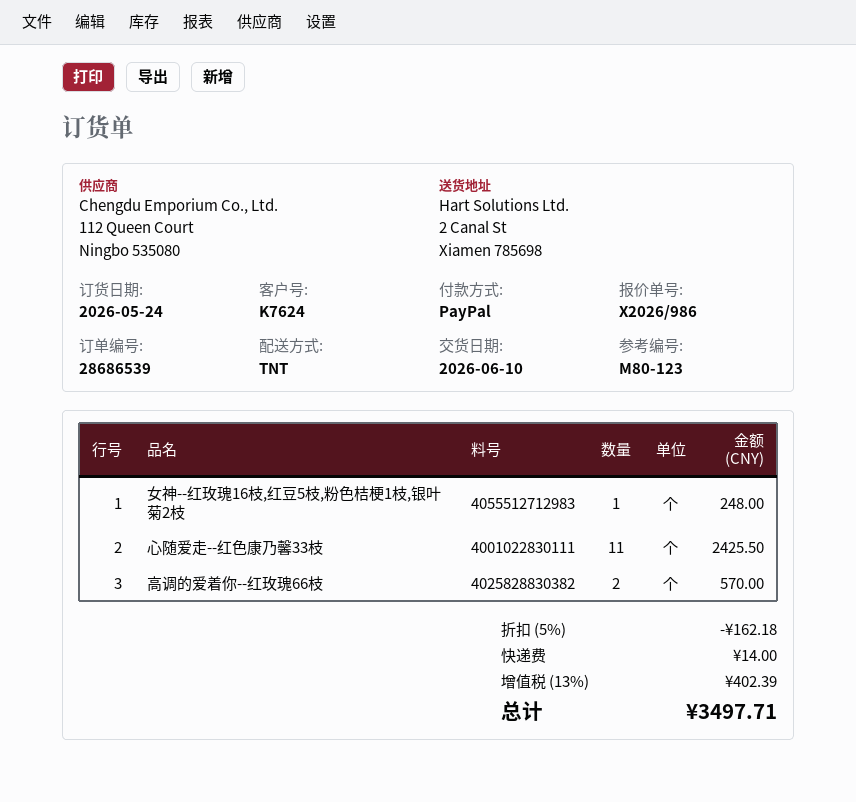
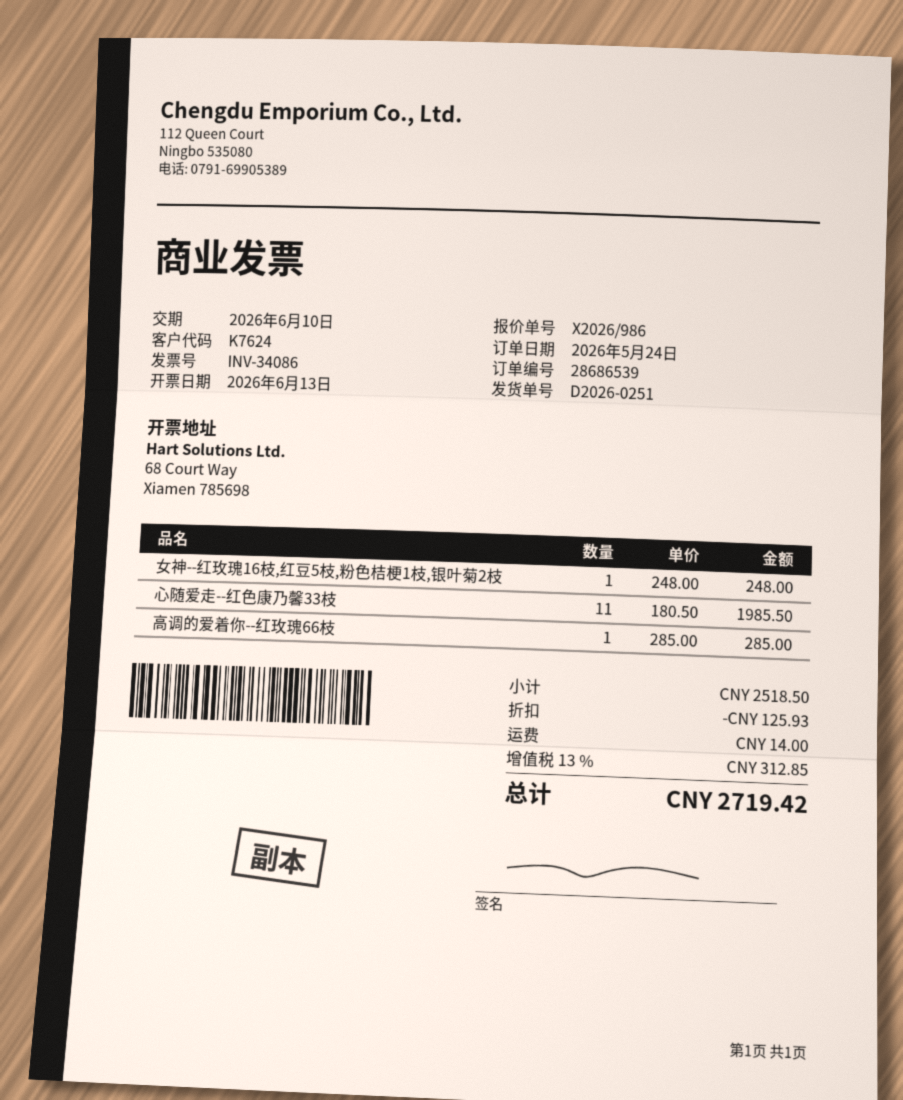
心随爱走--红色康乃馨33枝: 11 for 2425.50 -> 11 for 1985.50
高调的爱着你--红玫瑰66枝: 2 for 570.00 -> 1 for 285.00
discount: 162.18 -> 125.93
tax: 13% = 402.39 -> 13% = 312.85
total: 3497.71 -> 2719.42

